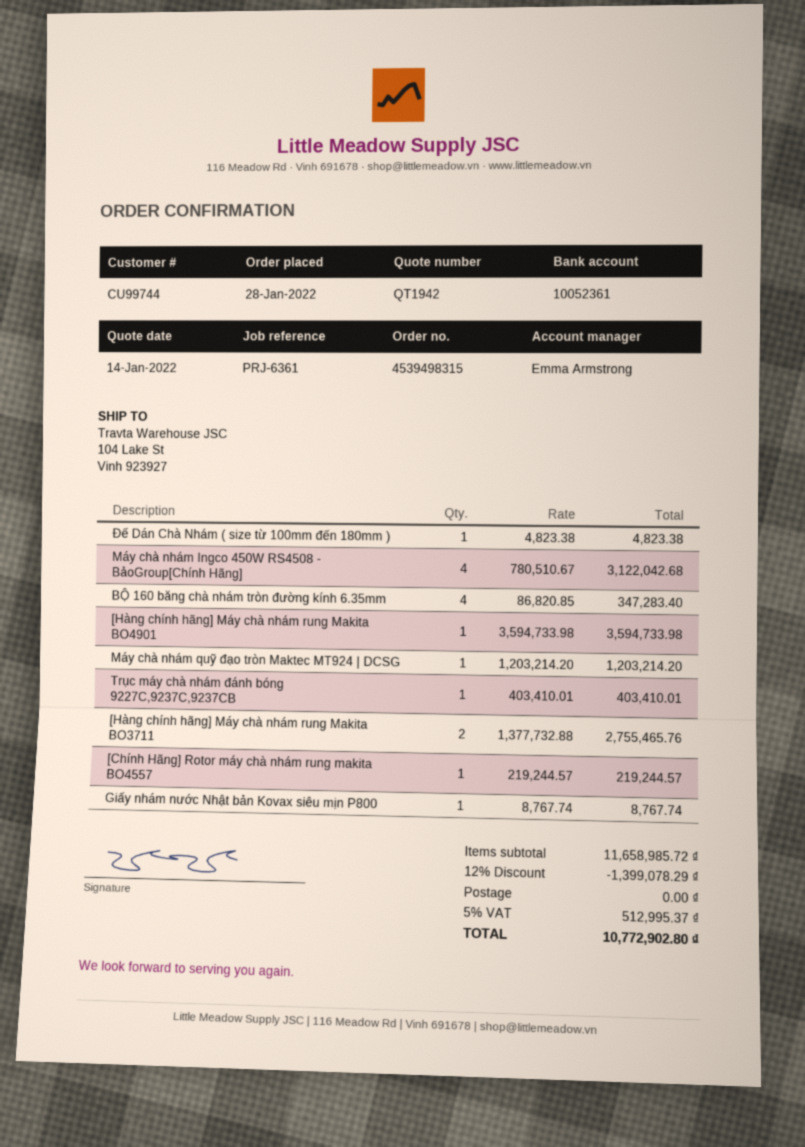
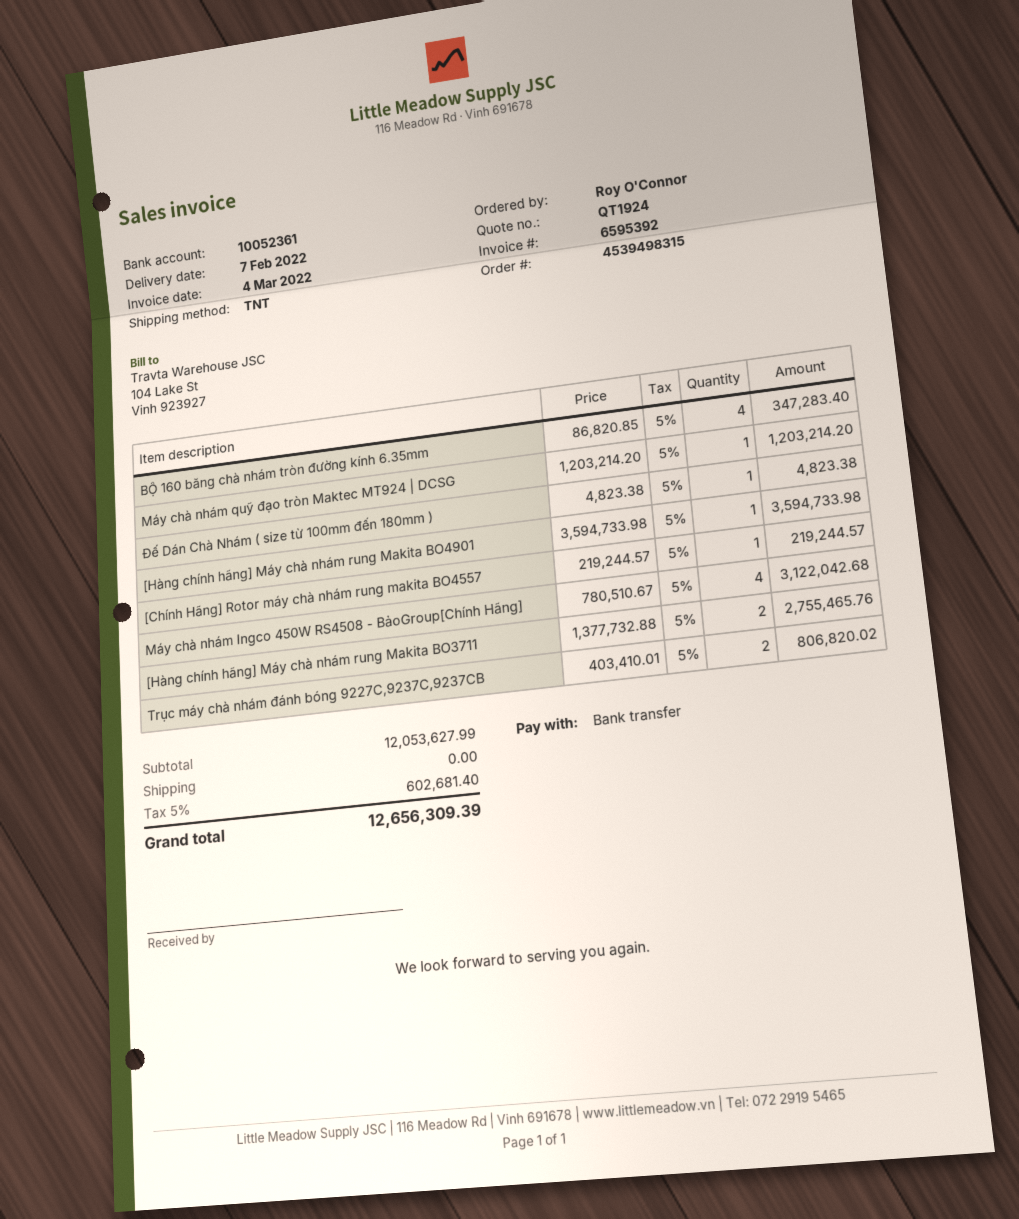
quote number: QT1942 -> QT1924
Trục máy chà nhám đánh bóng 9227C,9237C,9237CB: 1 x 403410.01 = 403410.01 -> 2 x 403410.01 = 806820.02
Giấy nhám nước Nhật bản Kovax siêu mịn P800: 1 x 8767.74 = 8767.74 -> none
subtotal: 11658985.72 -> 12053627.99
discount: 12% = 1399078.29 -> none
tax: 5% = 512995.37 -> 5% = 602681.40
total: 10772902.80 -> 12656309.39

